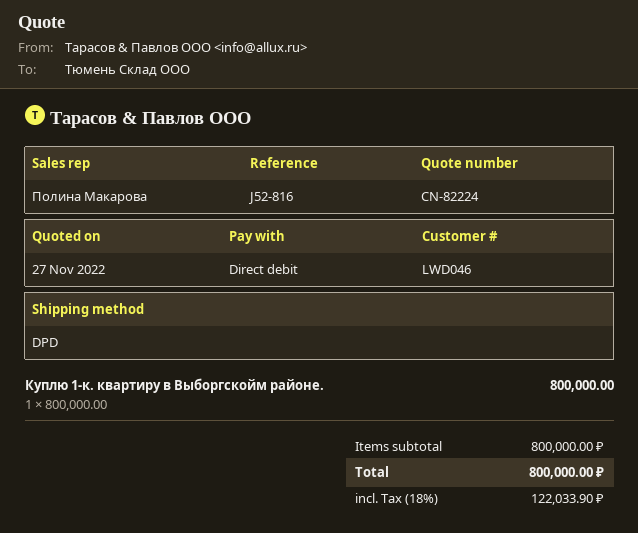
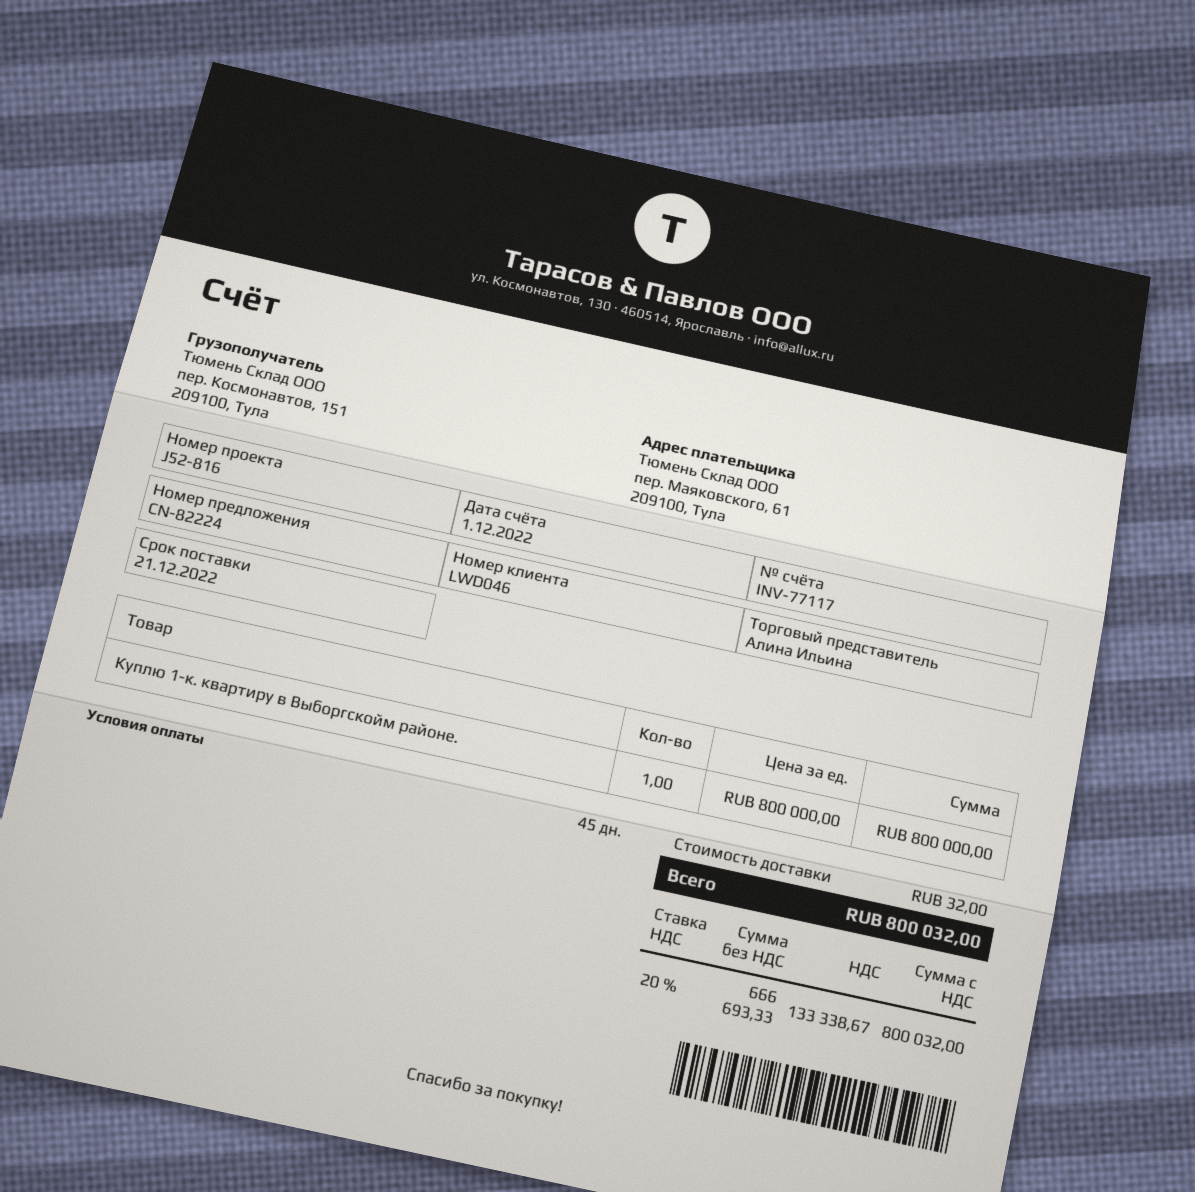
sales rep: Полина Макарова -> Алина Ильина
shipping: none -> 32.00
tax: 18% = 122033.90 -> 20% = 133338.67
total: 800000.00 -> 800032.00

